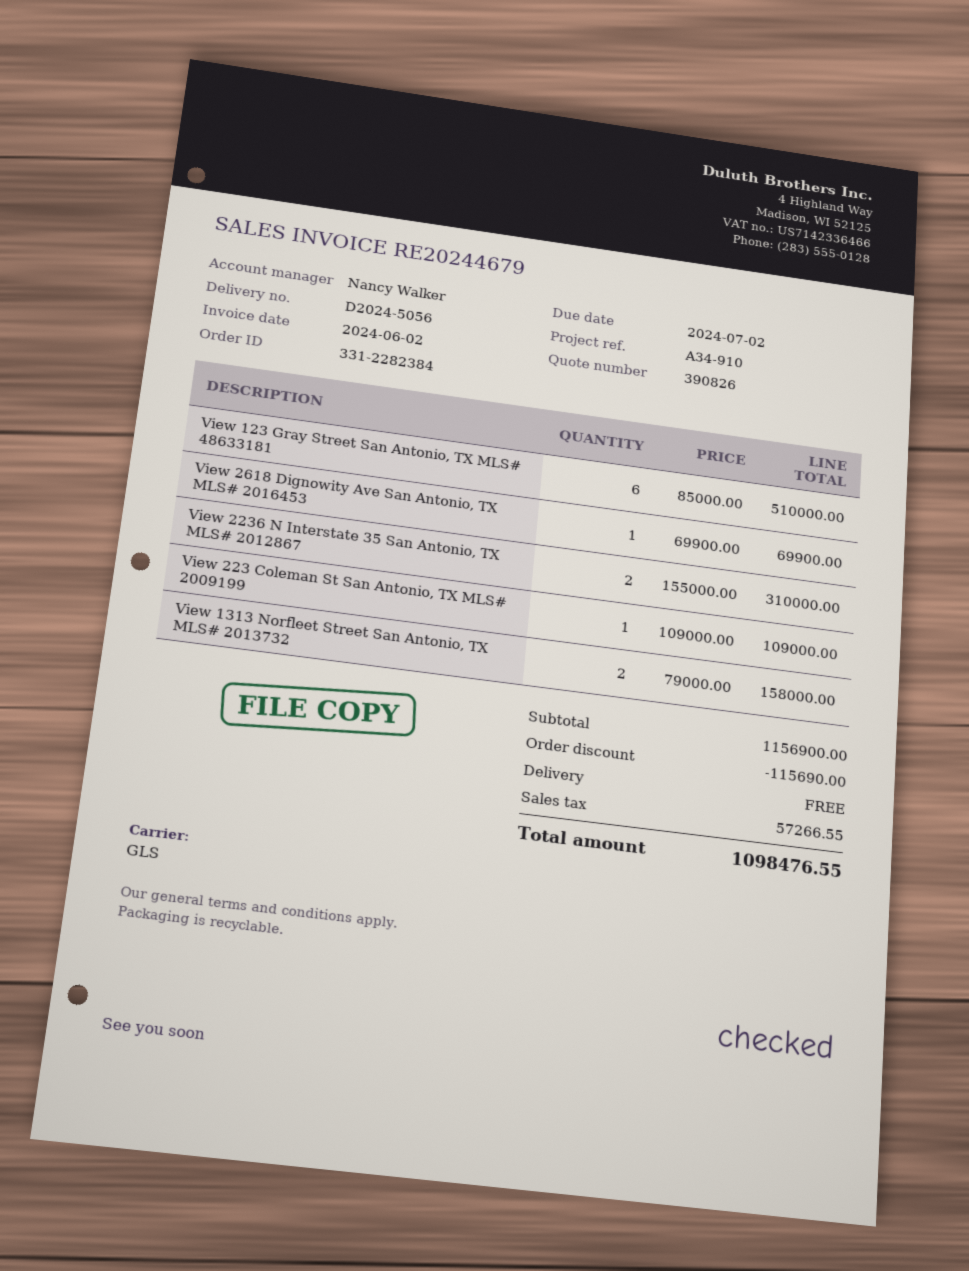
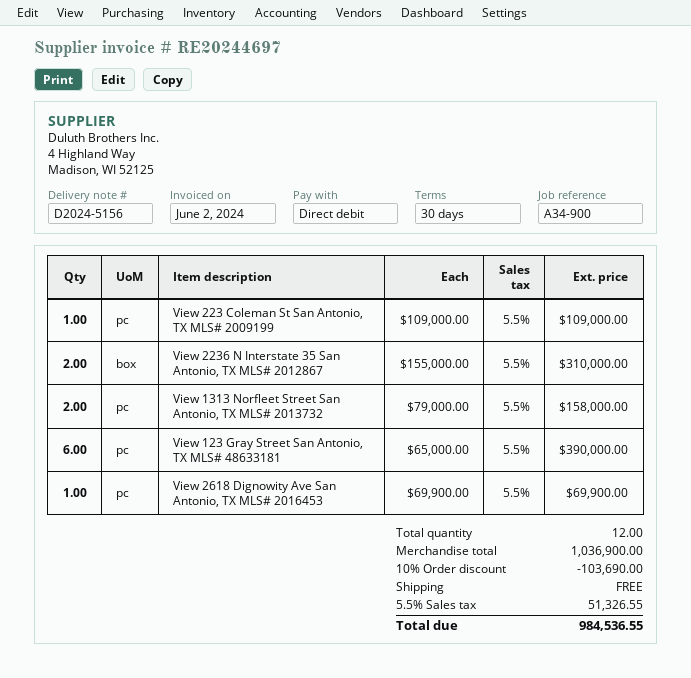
delivery note number: D2024-5056 -> D2024-5156
invoice number: RE20244679 -> RE20244697
reference: A34-910 -> A34-900
View 123 Gray Street San Antonio, TX MLS# 48633181: 6 x 85000.00 = 510000.00 -> 6 x 65000.00 = 390000.00
subtotal: 1156900.00 -> 1036900.00
discount: 115690.00 -> 103690.00
tax: 57266.55 -> 51326.55
total: 1098476.55 -> 984536.55

